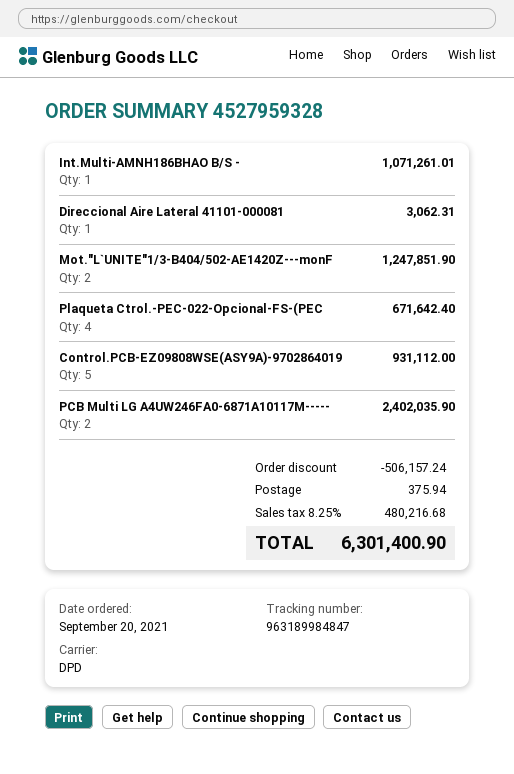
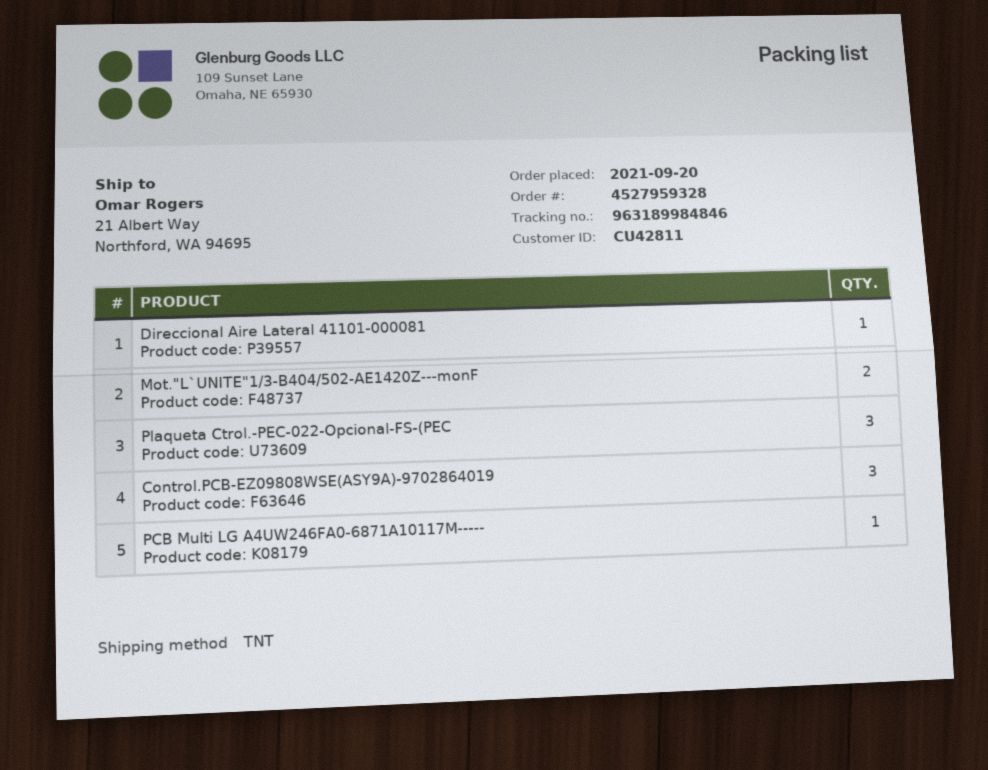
shipping method: DPD -> TNT
tracking number: 963189984847 -> 963189984846
Int.Multi-AMNH186BHAO B/S -: 1 -> none
Plaqueta Ctrol.-PEC-022-Opcional-FS-(PEC: 4 -> 3
Control.PCB-EZ09808WSE(ASY9A)-9702864019: 5 -> 3
PCB Multi LG A4UW246FA0-6871A10117M-----: 2 -> 1

